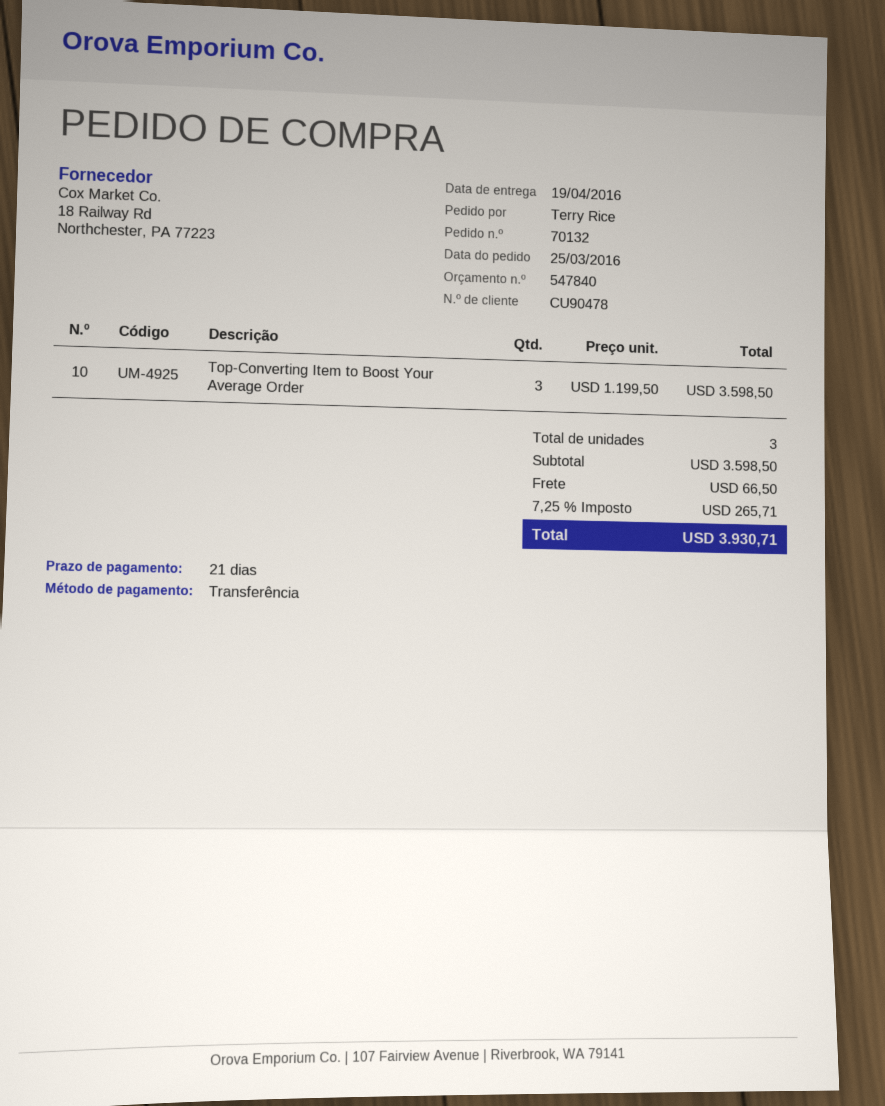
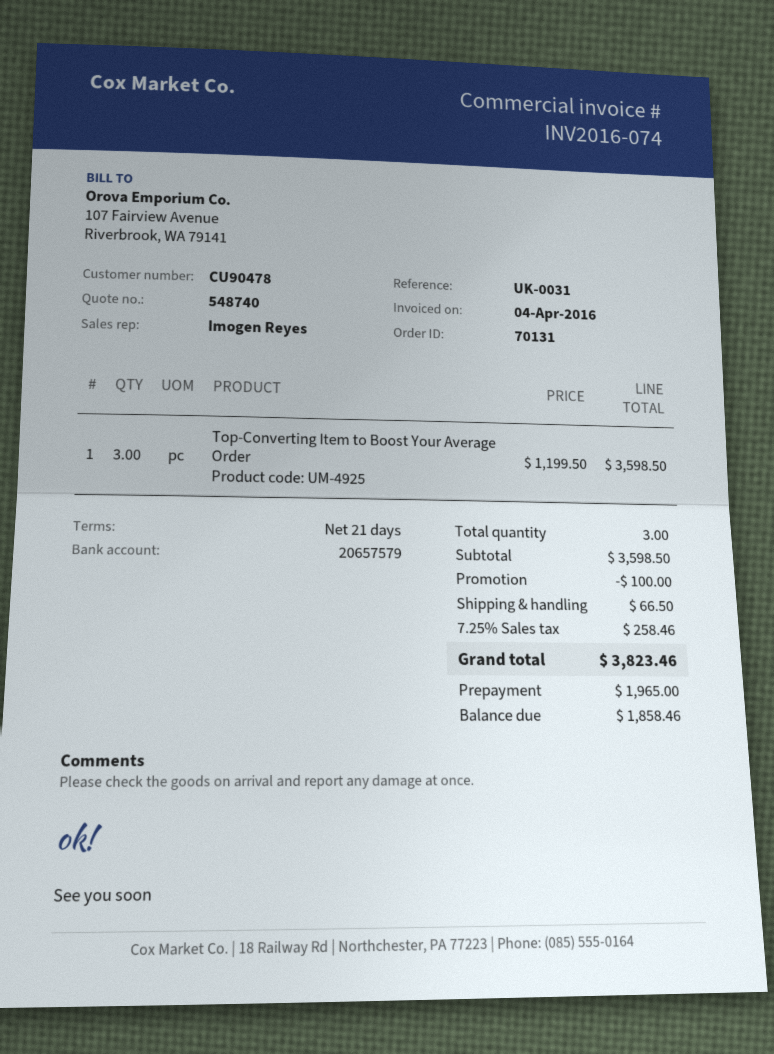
quote number: 547840 -> 548740
order number: 70132 -> 70131
discount: none -> 100.00
tax: 7.25% = 265.71 -> 7.25% = 258.46
total: 3930.71 -> 3823.46

